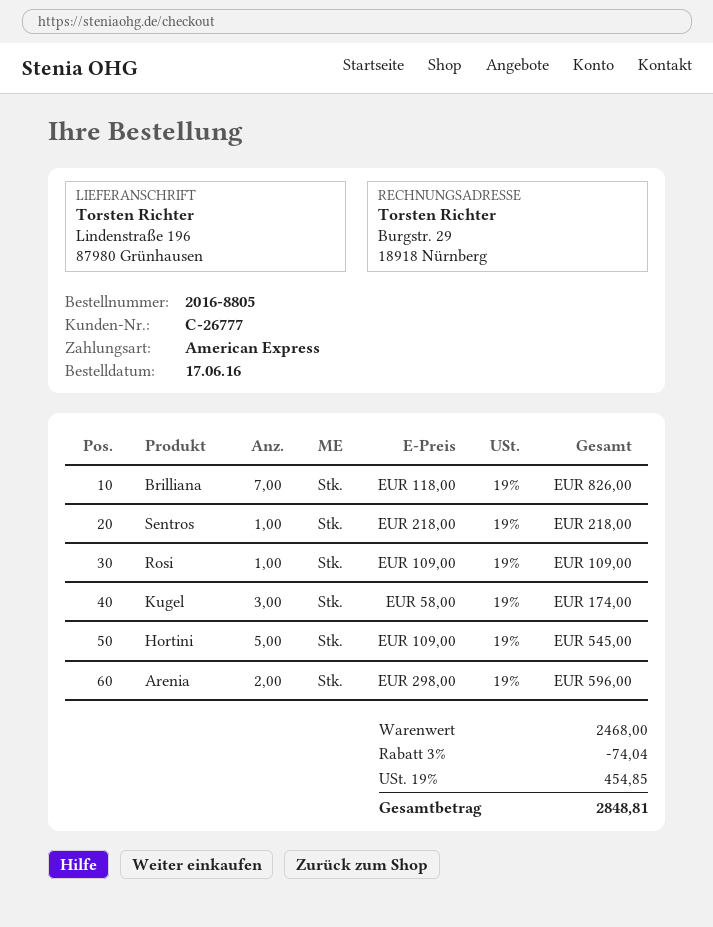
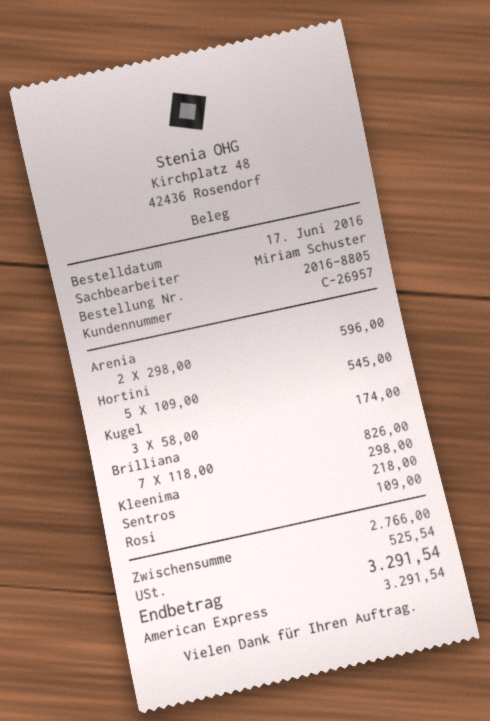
customer number: C-26777 -> C-26957
Kleenima: none -> 1 x 298.00 = 298.00
subtotal: 2468.00 -> 2766.00
discount: 3% = 74.04 -> none
tax: 454.85 -> 525.54
total: 2848.81 -> 3291.54

